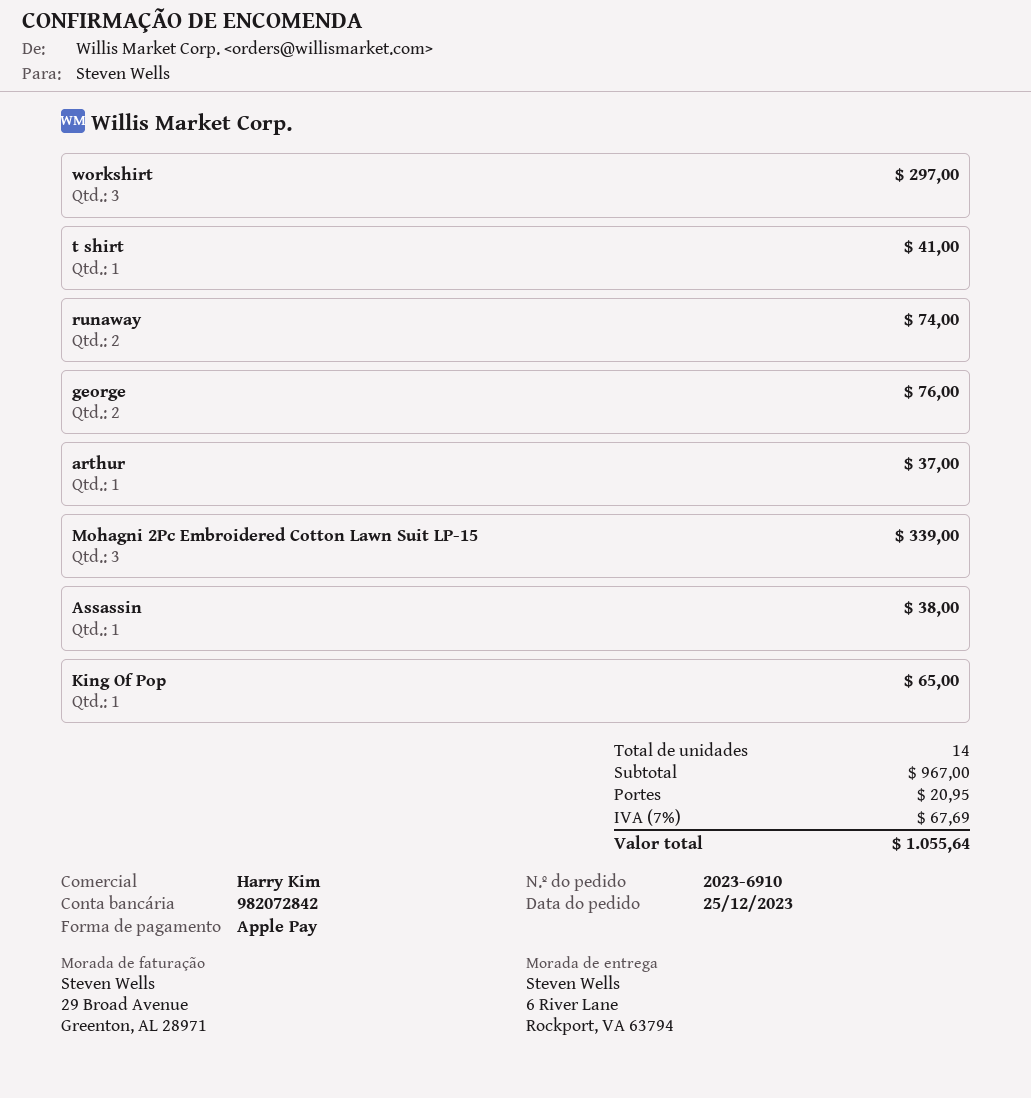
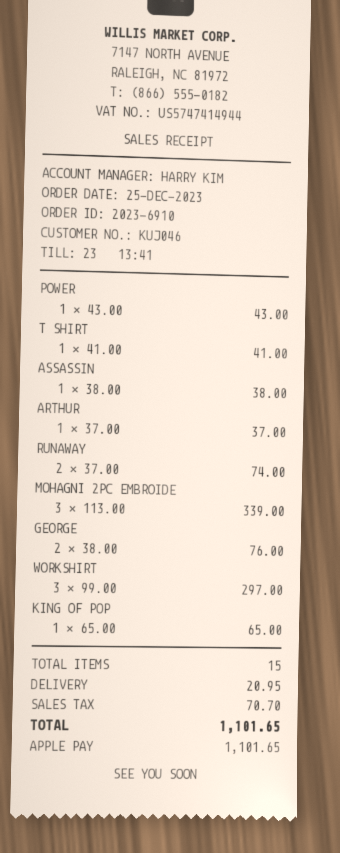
POWER: none -> 1 for 43.00
total quantity: 14 -> 15
tax: 67.69 -> 70.70
total: 1055.64 -> 1101.65

